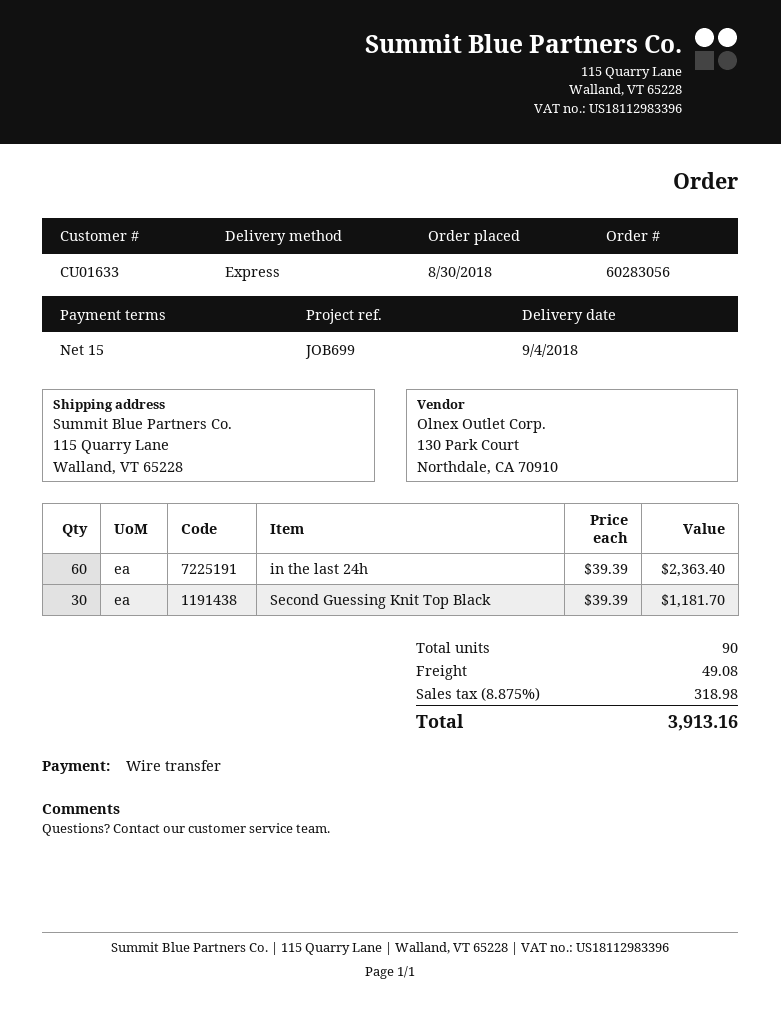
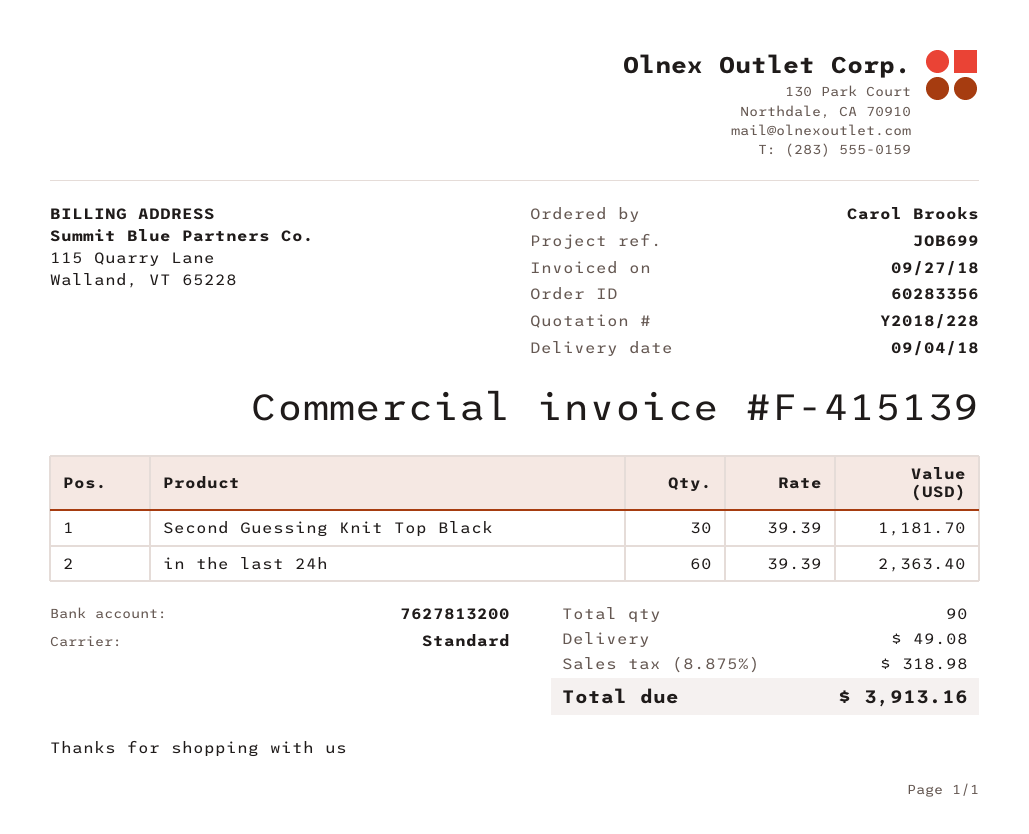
order number: 60283056 -> 60283356
shipping method: express -> standard

